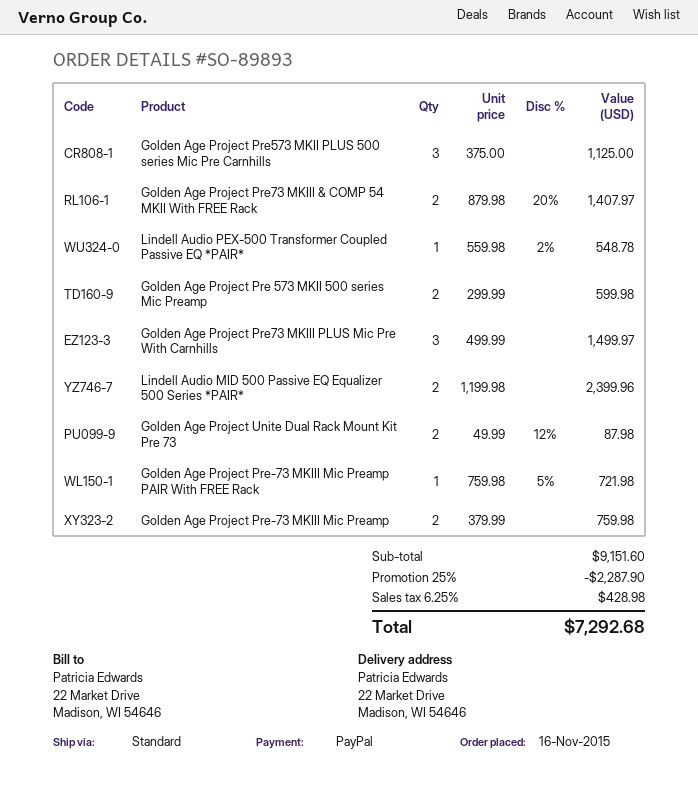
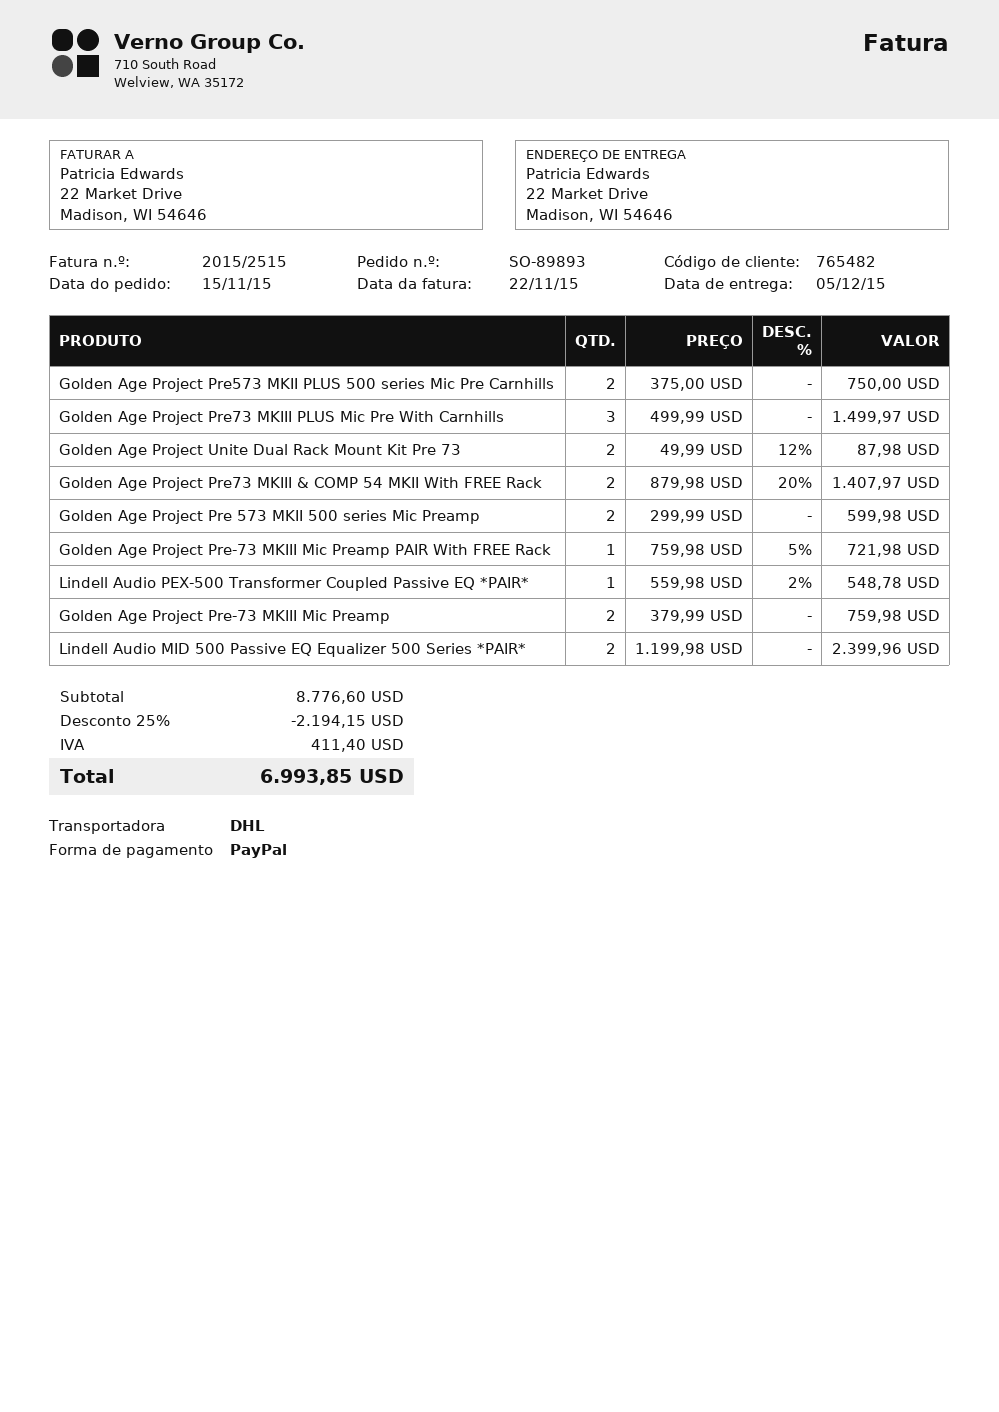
order date: 2015-11-16 -> 2015-11-15
shipping method: standard -> DHL
Golden Age Project Pre573 MKII PLUS 500 series Mic Pre Carnhills: 3 x 375.00 = 1125.00 -> 2 x 375.00 = 750.00
subtotal: 9151.60 -> 8776.60
discount: 25% = 2287.90 -> 25% = 2194.15
tax: 428.98 -> 411.40
total: 7292.68 -> 6993.85

